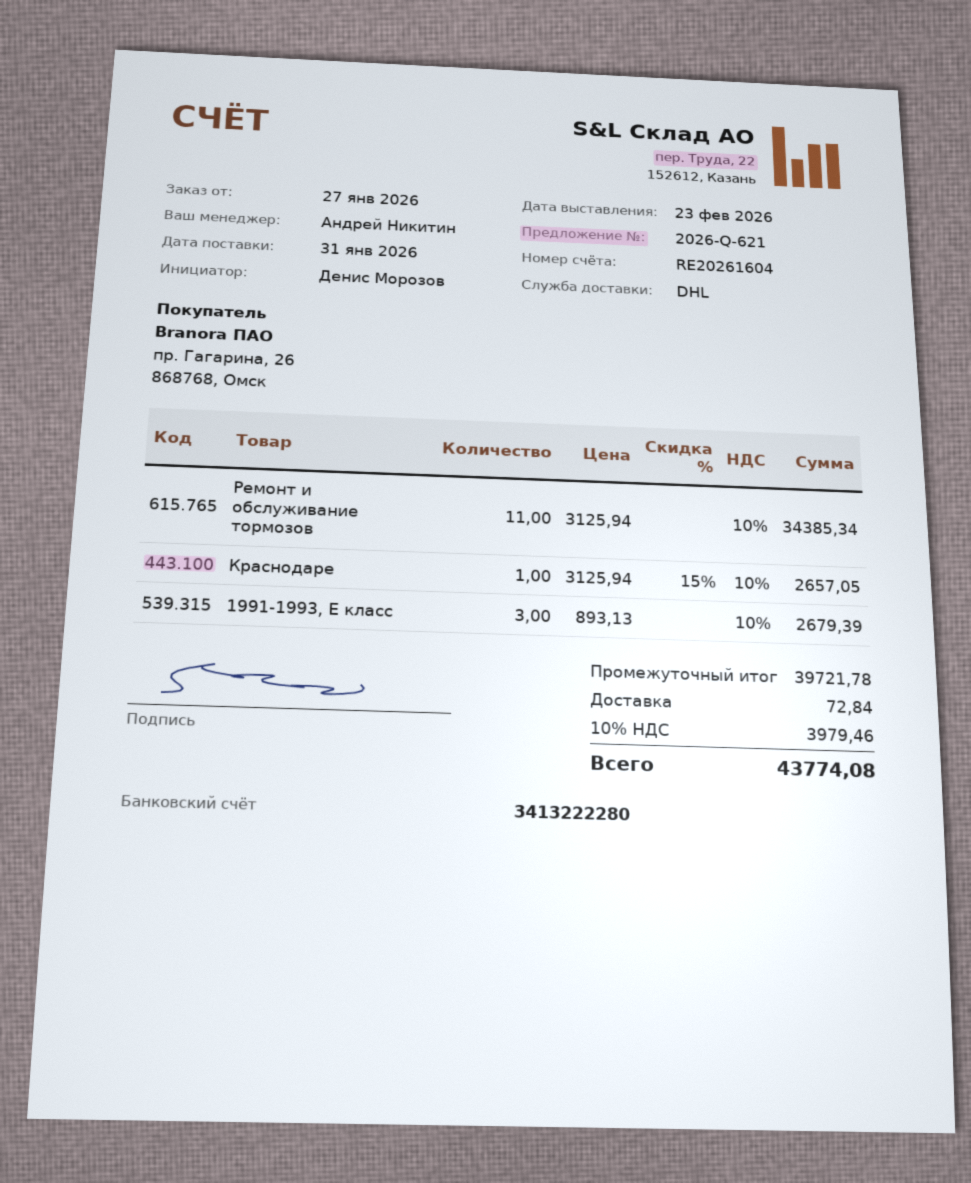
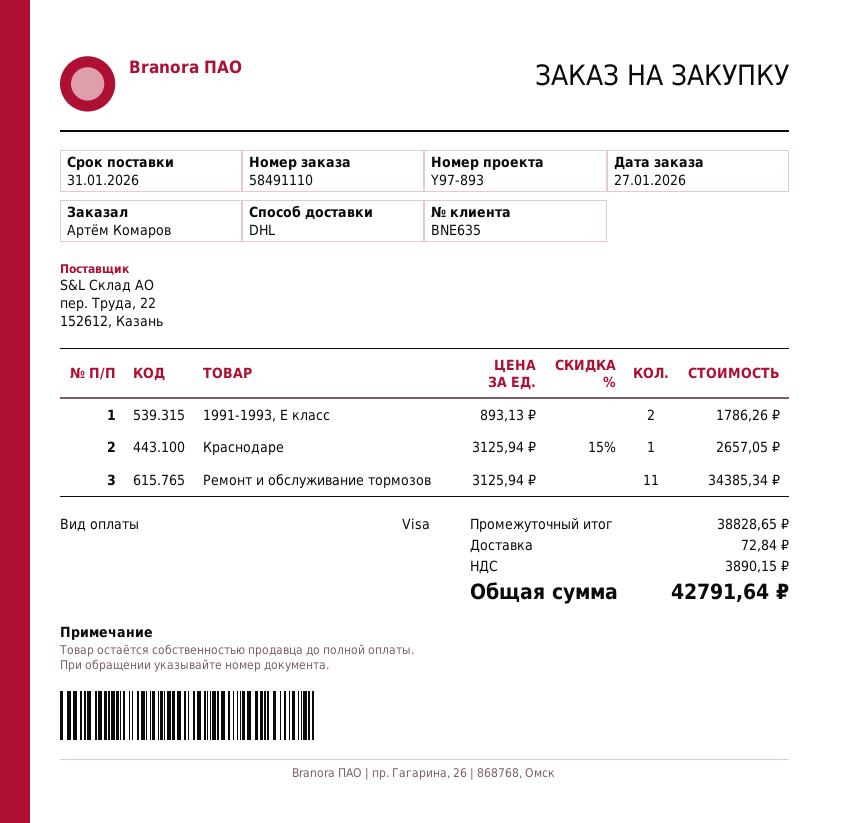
ordered by: Денис Морозов -> Артём Комаров
1991-1993, E класс: 3 x 893.13 = 2679.39 -> 2 x 893.13 = 1786.26
subtotal: 39721.78 -> 38828.65
tax: 3979.46 -> 3890.15
total: 43774.08 -> 42791.64

